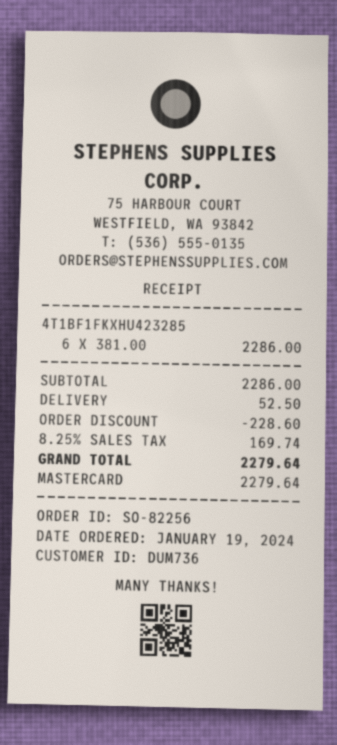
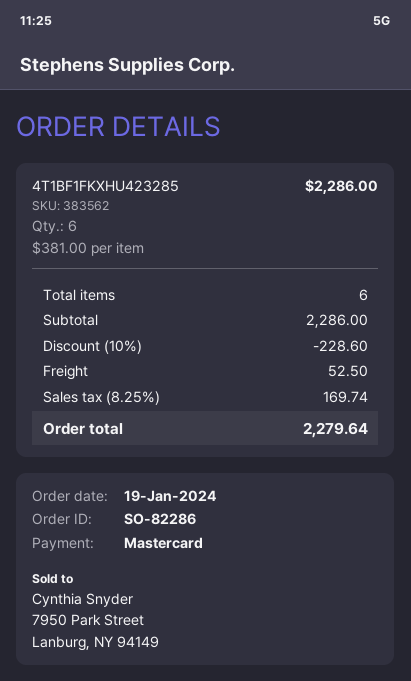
order number: SO-82256 -> SO-82286

